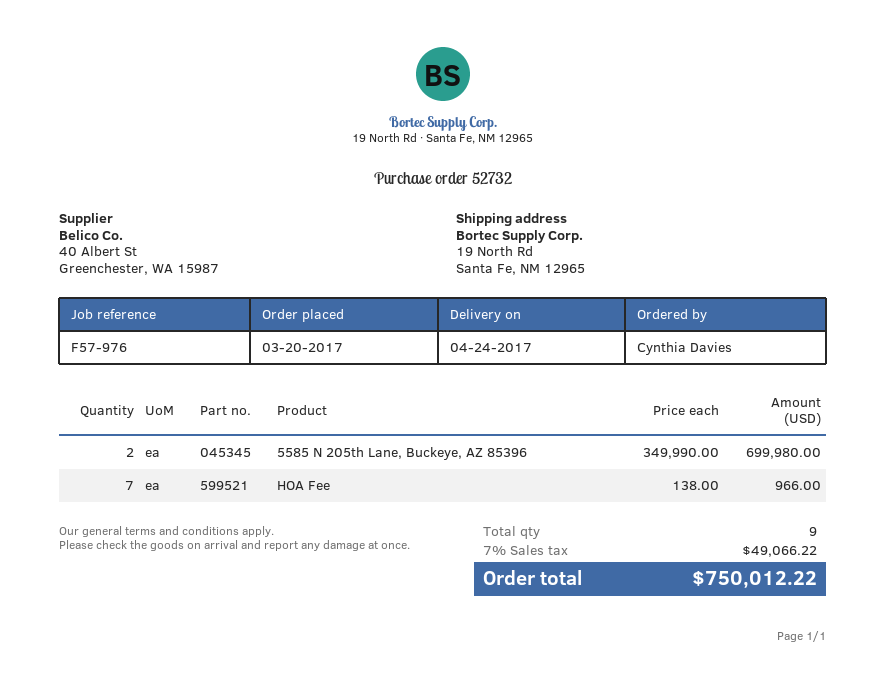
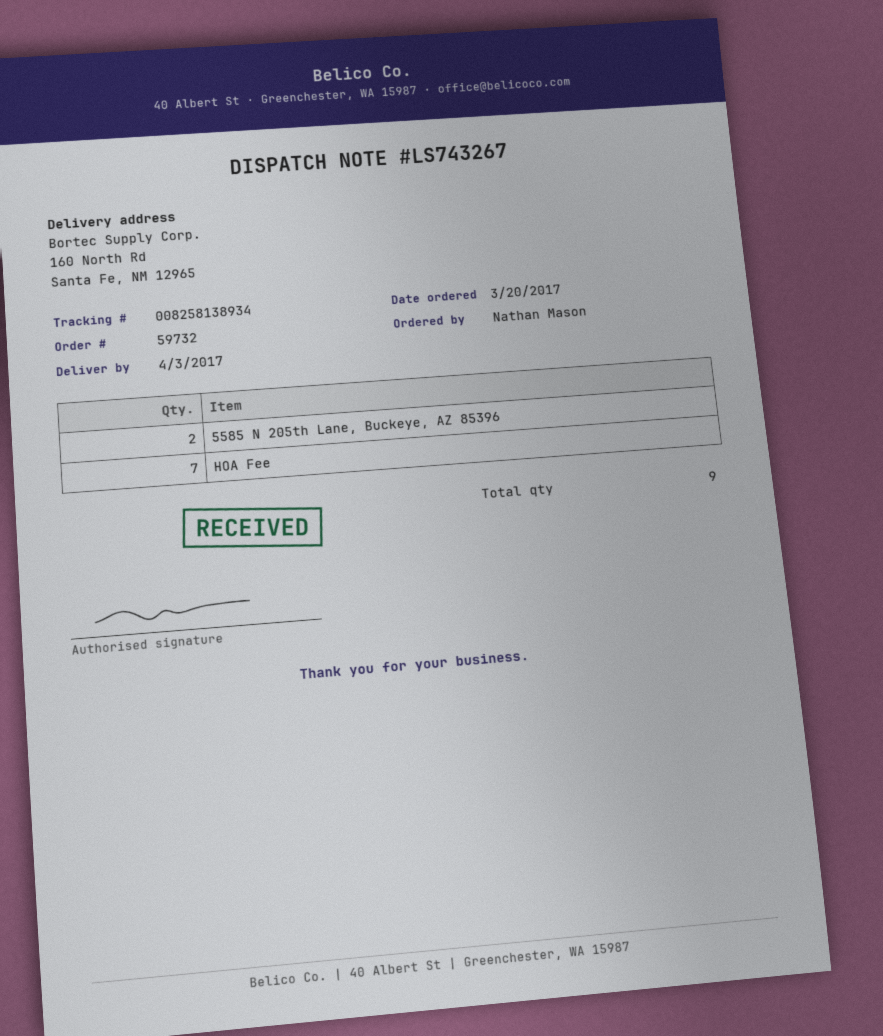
order number: 52732 -> 59732
delivery date: 2017-04-24 -> 2017-04-03
ordered by: Cynthia Davies -> Nathan Mason
ship to: 19 North Rd, Santa Fe, NM 12965 -> 160 North Rd, Santa Fe, NM 12965

